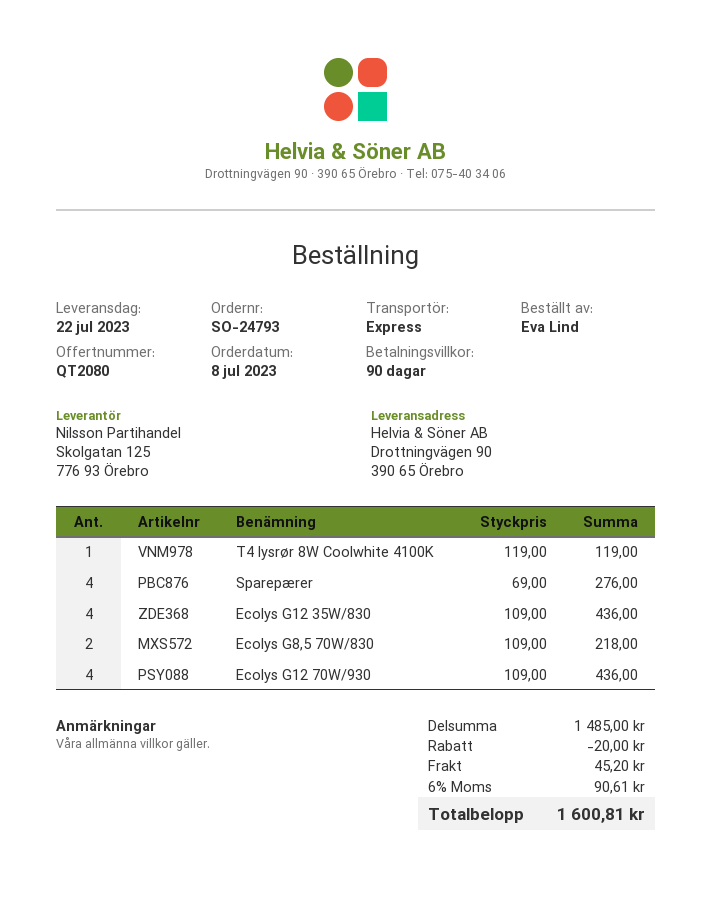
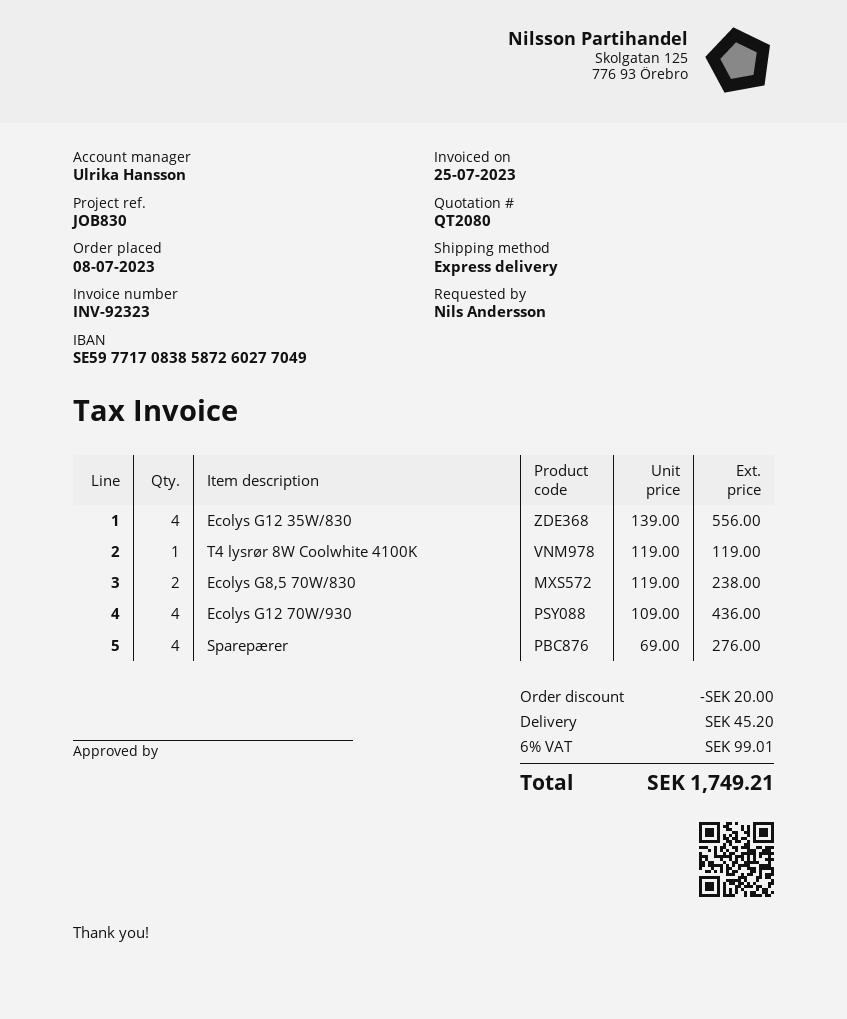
ordered by: Eva Lind -> Nils Andersson
Ecolys G12 35W/830: 4 x 109.00 = 436.00 -> 4 x 139.00 = 556.00
Ecolys G8,5 70W/830: 2 x 109.00 = 218.00 -> 2 x 119.00 = 238.00
tax: 6% = 90.61 -> 6% = 99.01
total: 1600.81 -> 1749.21

